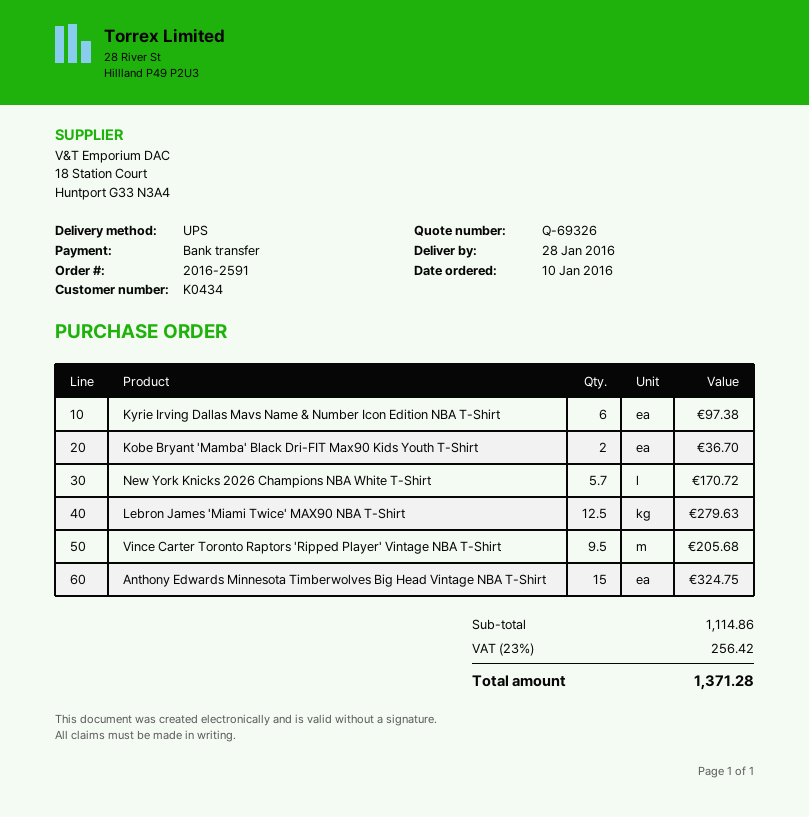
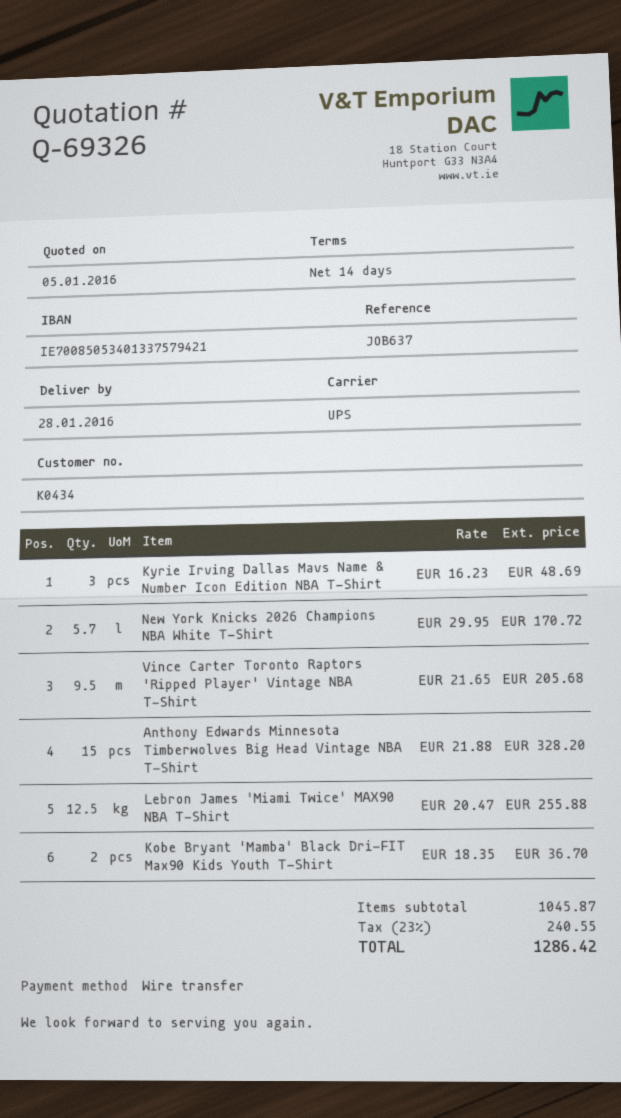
Kyrie Irving Dallas Mavs Name & Number Icon Edition NBA T-Shirt: 6 for 97.38 -> 3 for 48.69
Lebron James 'Miami Twice' MAX90 NBA T-Shirt: 12.5 for 279.63 -> 12.5 for 255.88
Anthony Edwards Minnesota Timberwolves Big Head Vintage NBA T-Shirt: 15 for 324.75 -> 15 for 328.20
subtotal: 1114.86 -> 1045.87
tax: 23% = 256.42 -> 23% = 240.55
total: 1371.28 -> 1286.42

